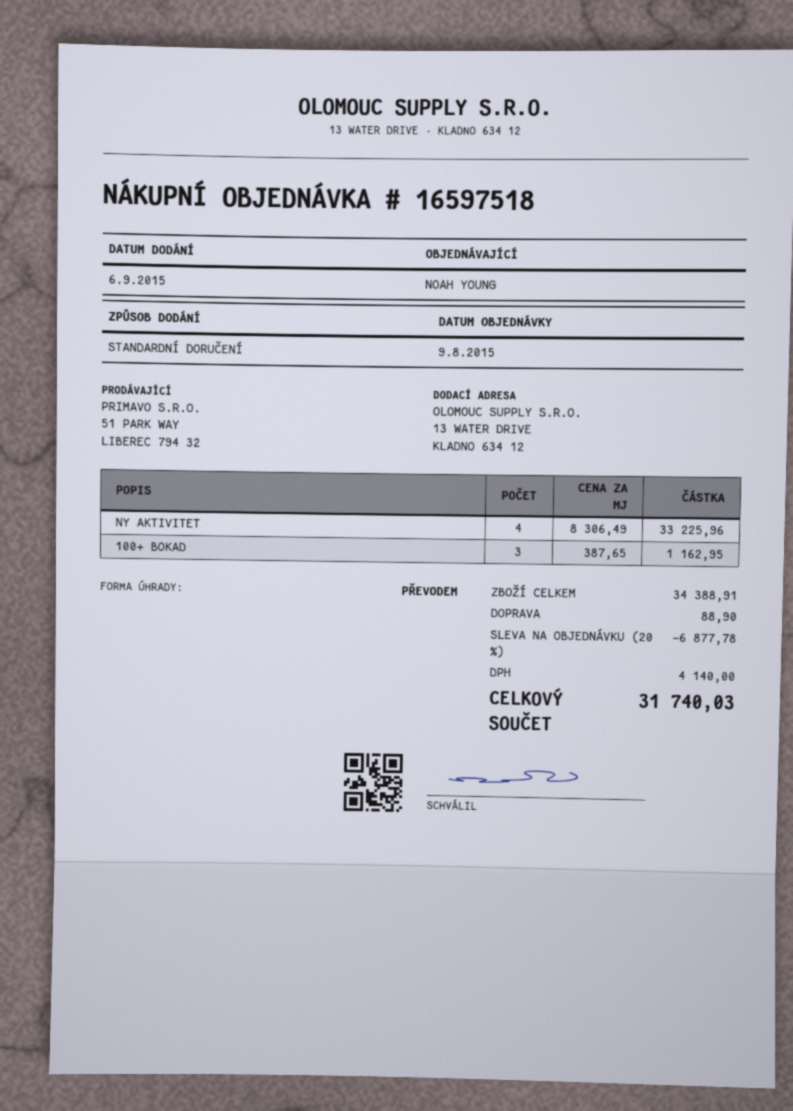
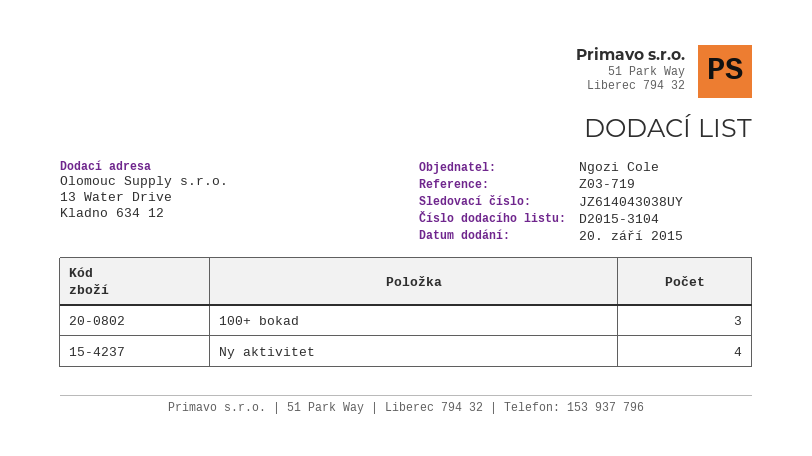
delivery date: 2015-09-06 -> 2015-09-20
ordered by: NOAH YOUNG -> Ngozi Cole

